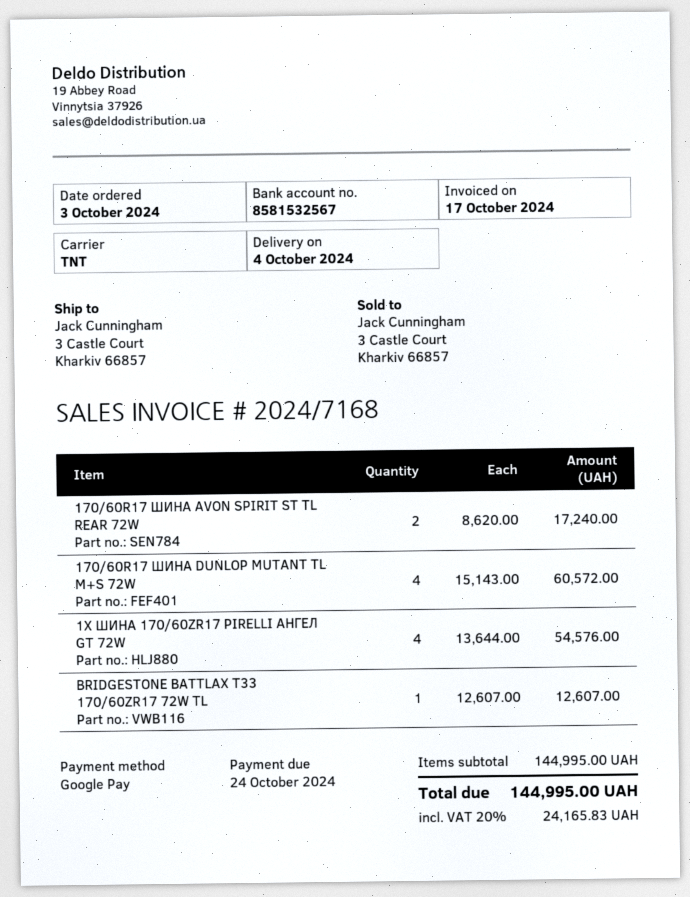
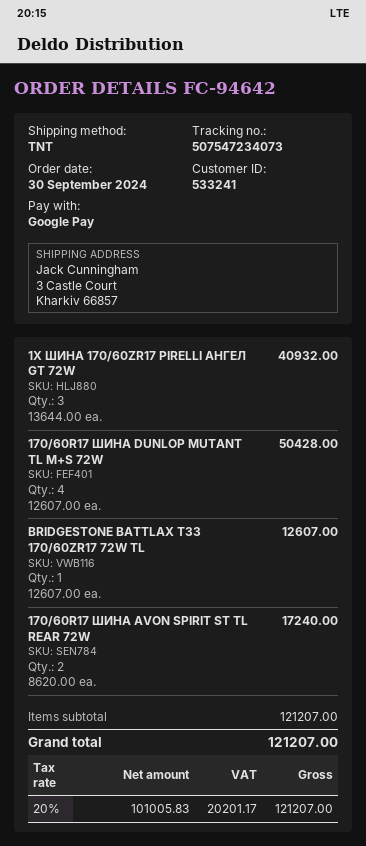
order date: 2024-10-03 -> 2024-09-30
170/60R17 ШИНА DUNLOP MUTANT TL M+S 72W: 4 x 15143.00 = 60572.00 -> 4 x 12607.00 = 50428.00
1X ШИНА 170/60ZR17 PIRELLI АНГЕЛ GT 72W: 4 x 13644.00 = 54576.00 -> 3 x 13644.00 = 40932.00
subtotal: 144995.00 -> 121207.00
tax: 20% = 24165.83 -> 20% = 20201.17
total: 144995.00 -> 121207.00

